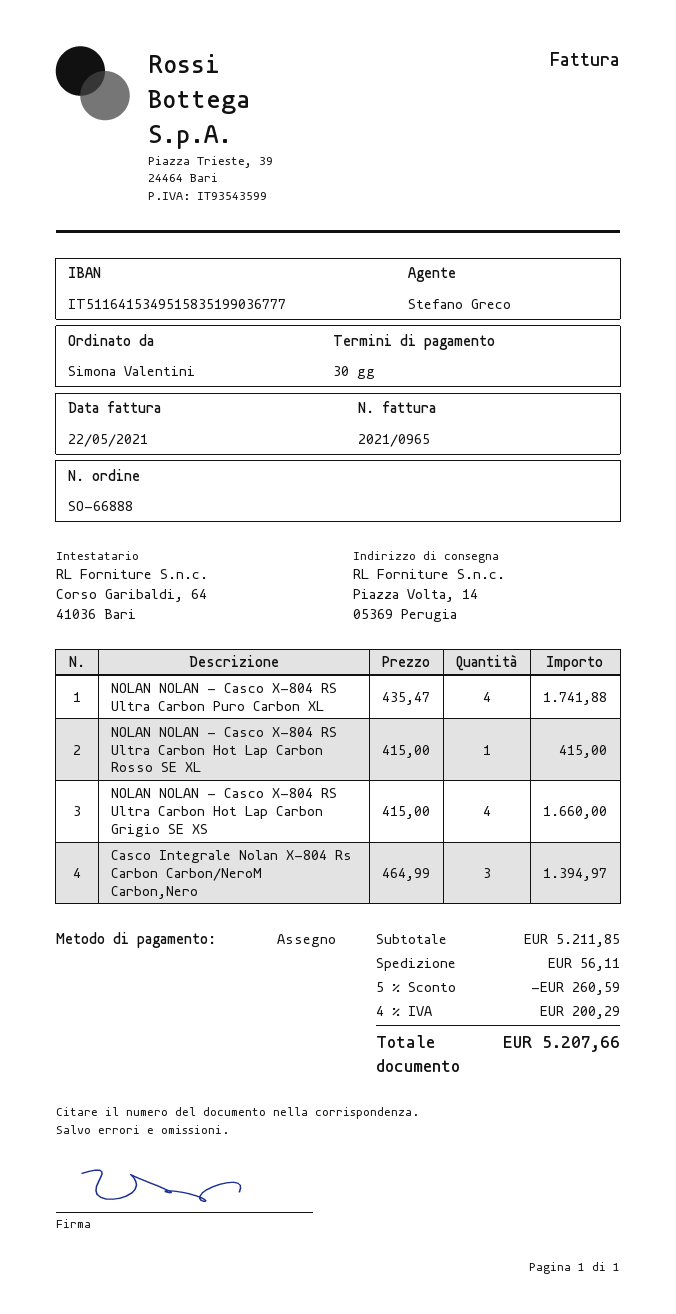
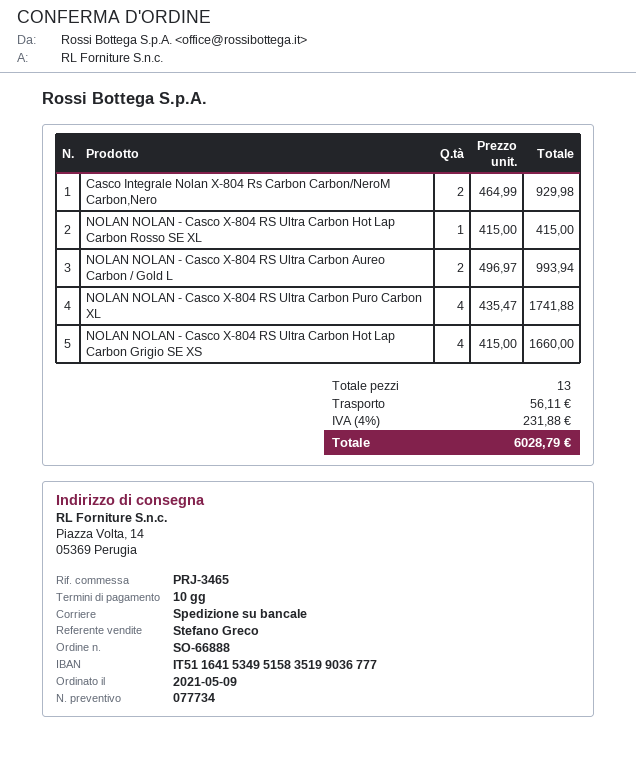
payment terms: 30 days -> 10 days
Casco Integrale Nolan X-804 Rs Carbon Carbon/NeroM Carbon,Nero: 3 x 464.99 = 1394.97 -> 2 x 464.99 = 929.98
NOLAN NOLAN - Casco X-804 RS Ultra Carbon Aureo Carbon / Gold L: none -> 2 x 496.97 = 993.94
discount: 5% = 260.59 -> none
tax: 4% = 200.29 -> 4% = 231.88
total: 5207.66 -> 6028.79

